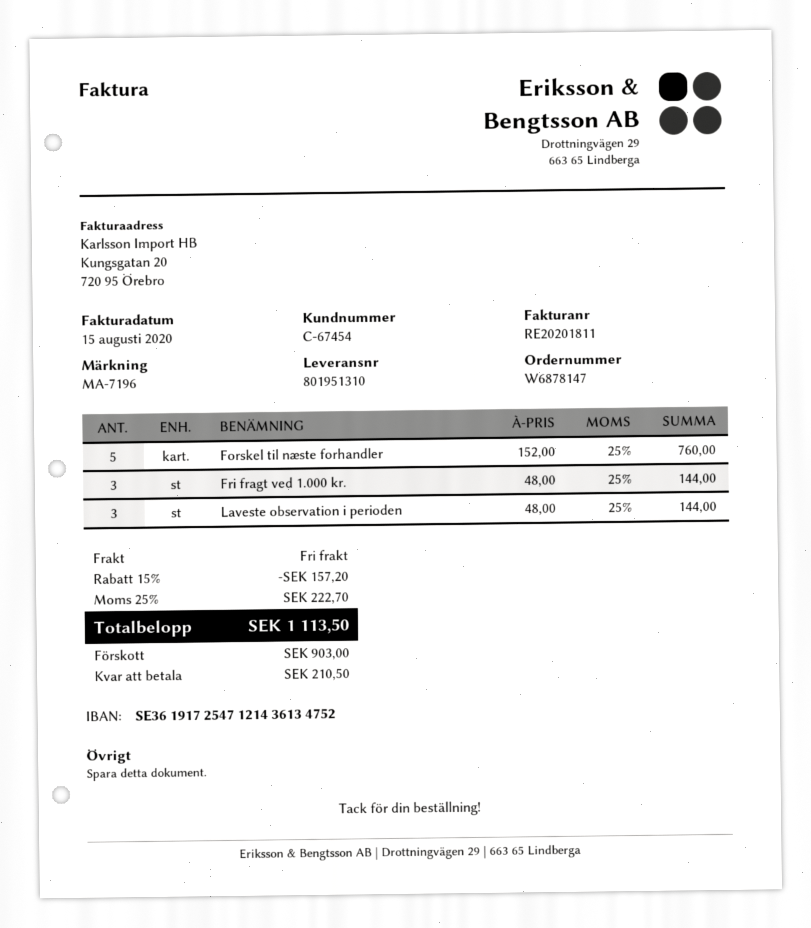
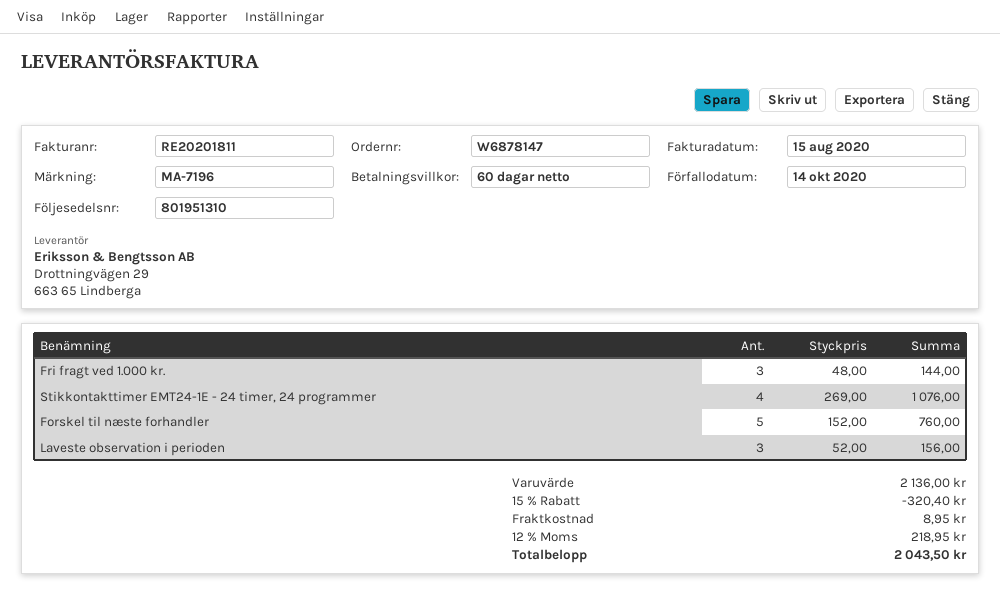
Laveste observation i perioden: 3 x 48.00 = 144.00 -> 3 x 52.00 = 156.00
Stikkontakttimer EMT24-1E - 24 timer, 24 programmer: none -> 4 x 269.00 = 1076.00
discount: 15% = 157.20 -> 15% = 320.40
shipping: 0.00 -> 8.95
tax: 25% = 222.70 -> 12% = 218.95
total: 1113.50 -> 2043.50

